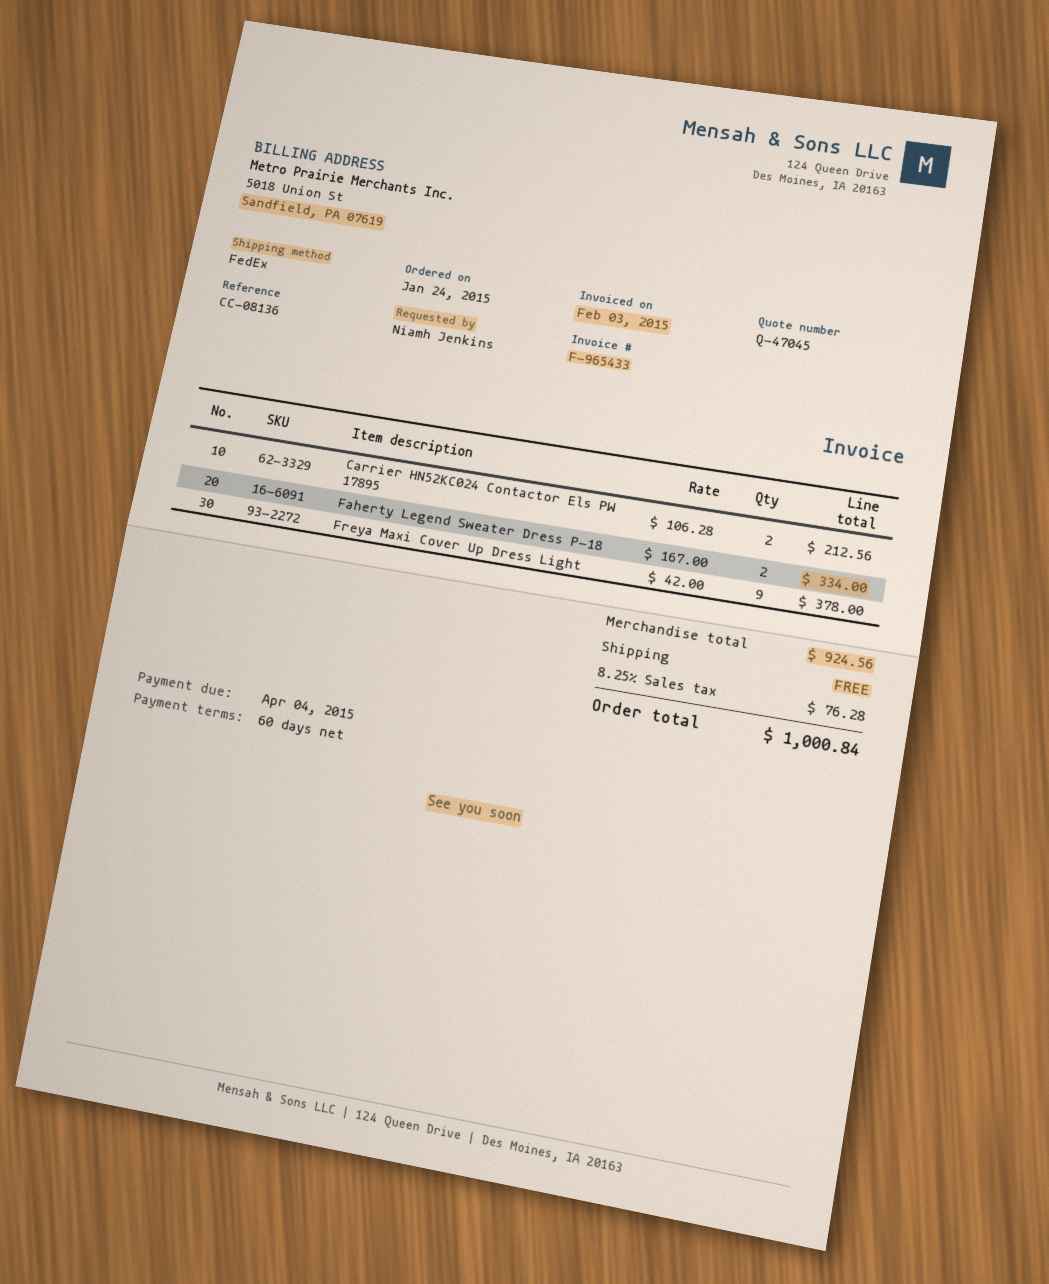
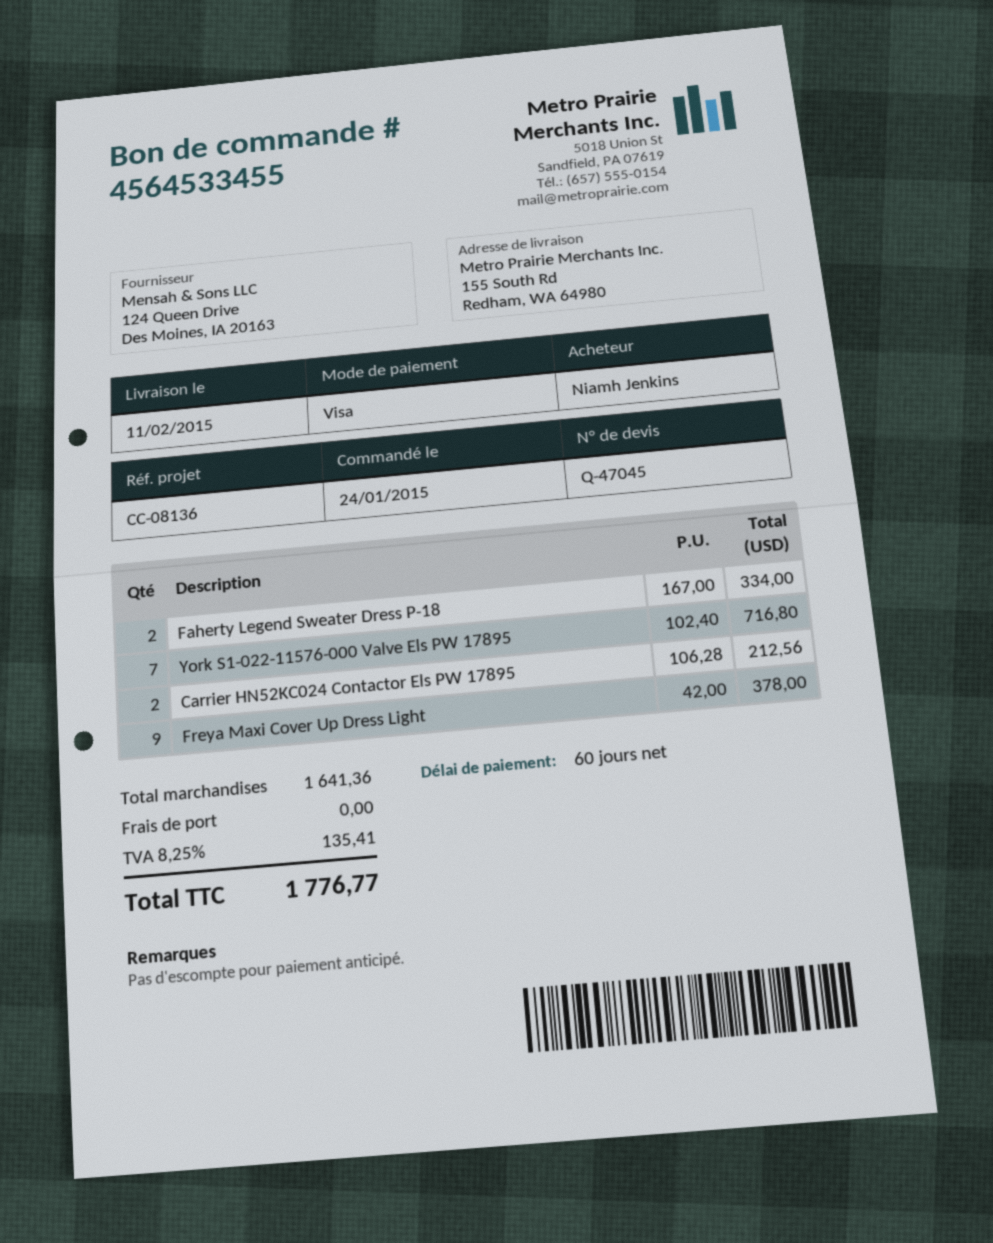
York S1-022-11576-000 Valve Els PW 17895: none -> 7 x 102.40 = 716.80
subtotal: 924.56 -> 1641.36
tax: 8.25% = 76.28 -> 8.25% = 135.41
total: 1000.84 -> 1776.77

